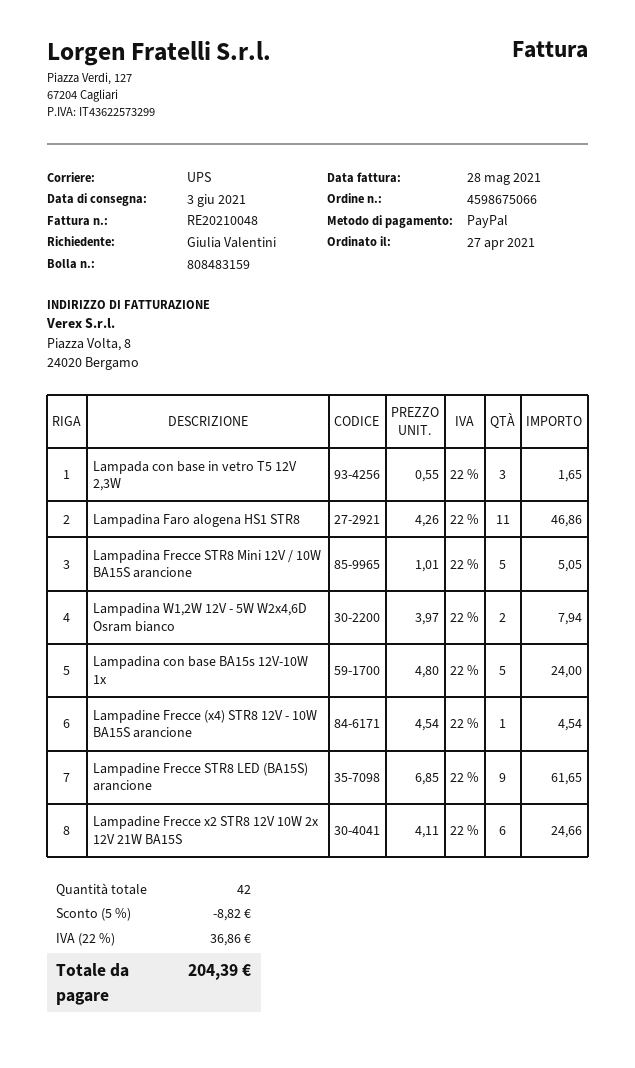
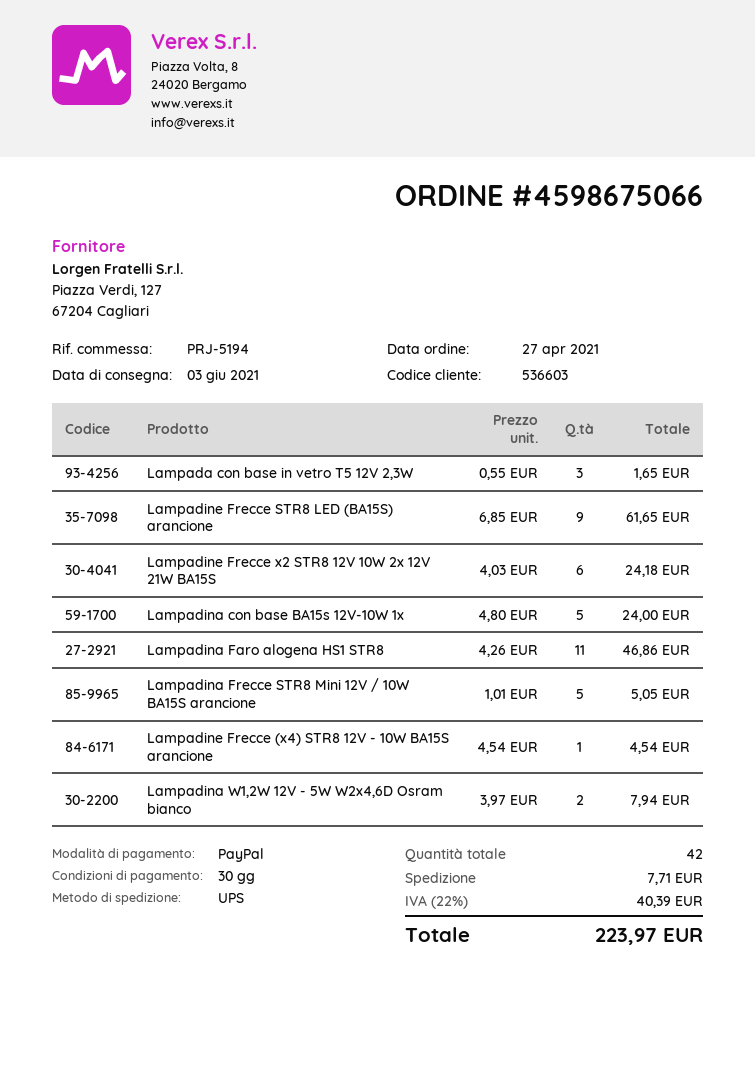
Lampadine Frecce x2 STR8 12V 10W 2x 12V 21W BA15S: 6 x 4.11 = 24.66 -> 6 x 4.03 = 24.18
discount: 5% = 8.82 -> none
shipping: none -> 7.71
tax: 22% = 36.86 -> 22% = 40.39
total: 204.39 -> 223.97

